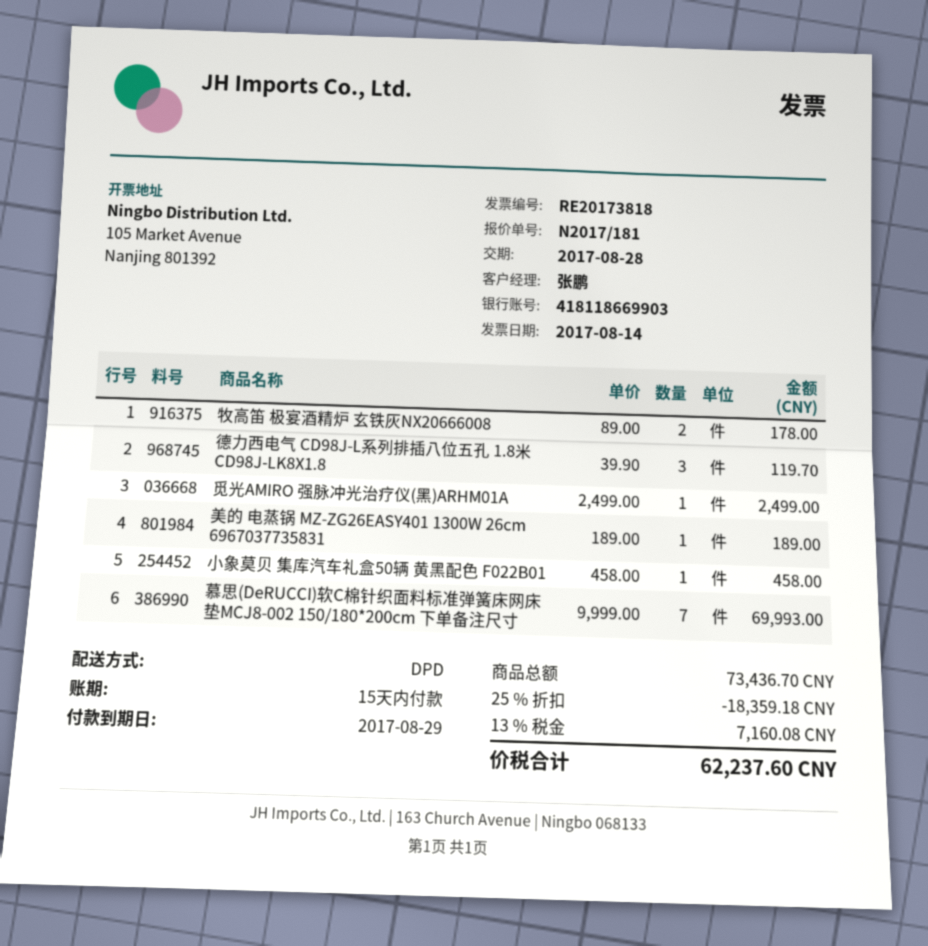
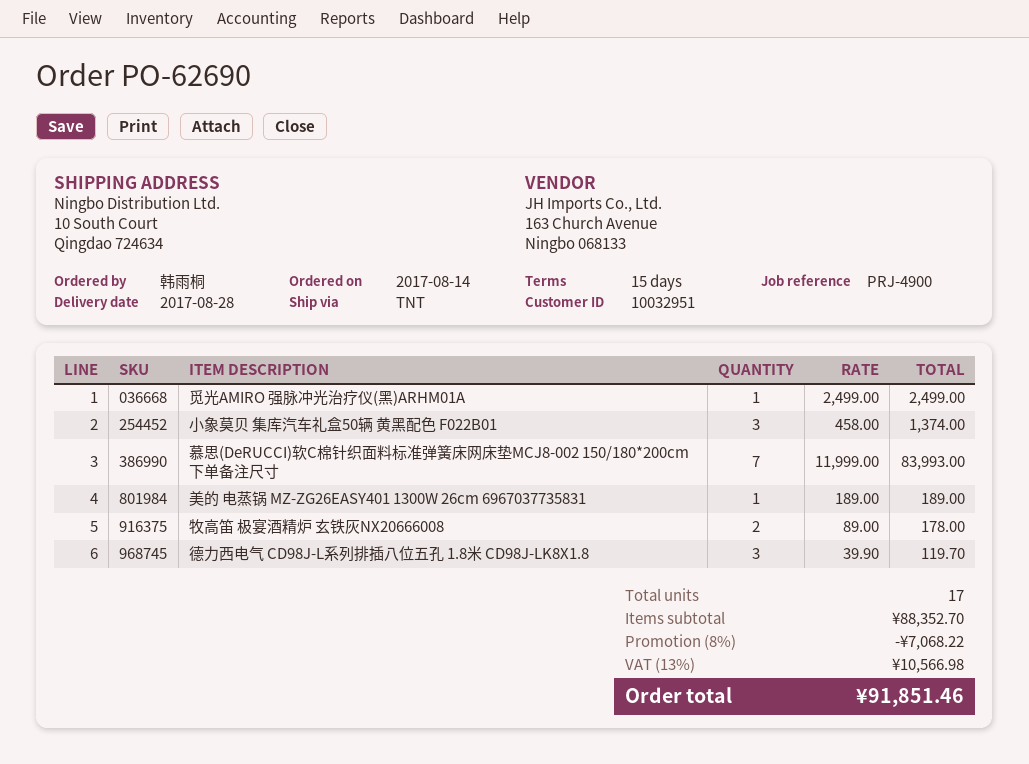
shipping method: DPD -> TNT
小象莫贝 集库汽车礼盒50辆 黄黑配色 F022B01: 1 x 458.00 = 458.00 -> 3 x 458.00 = 1374.00
慕思(DeRUCCI)软C棉针织面料标准弹簧床网床垫MCJ8-002 150/180*200cm 下单备注尺寸: 7 x 9999.00 = 69993.00 -> 7 x 11999.00 = 83993.00
subtotal: 73436.70 -> 88352.70
discount: 25% = 18359.18 -> 8% = 7068.22
tax: 13% = 7160.08 -> 13% = 10566.98
total: 62237.60 -> 91851.46

